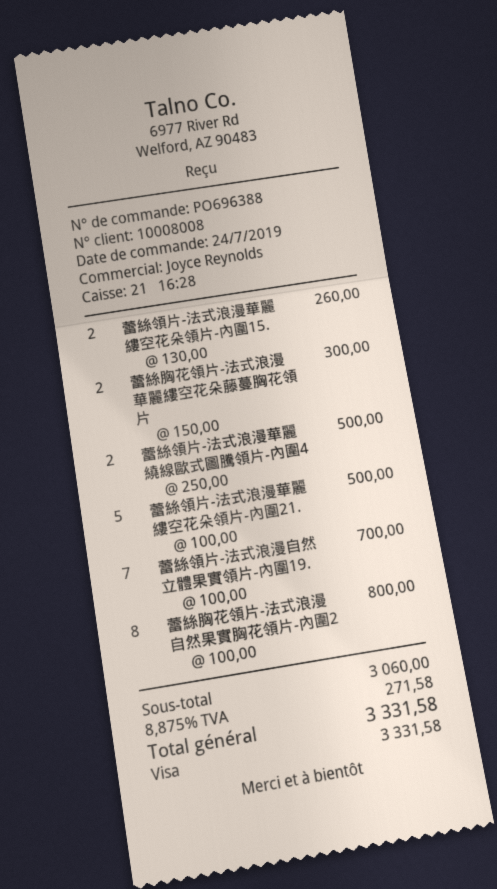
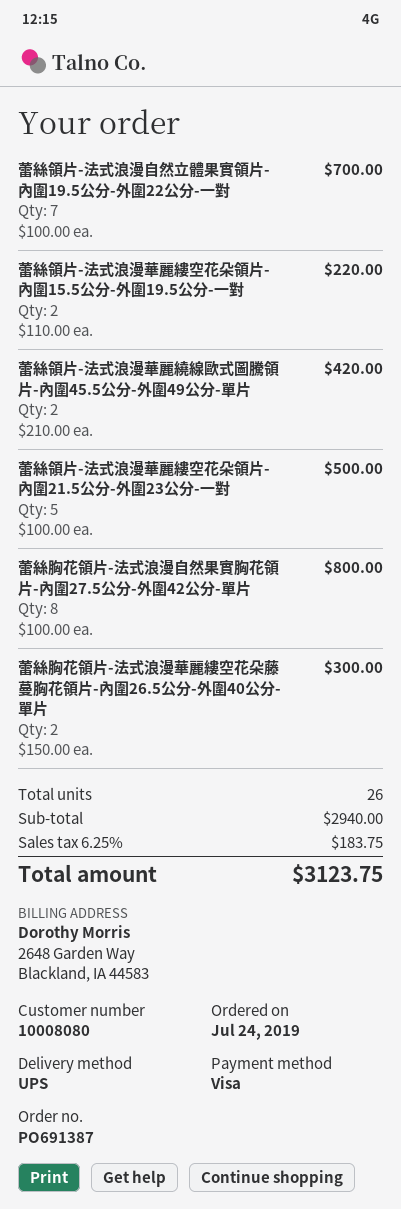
order number: PO696388 -> PO691387
customer number: 10008008 -> 10008080
蕾絲領片-法式浪漫華麗縷空花朵領片-內圍15.: 2 x 130.00 = 260.00 -> 2 x 110.00 = 220.00
蕾絲領片-法式浪漫華麗繞線歐式圖騰領片-內圍4: 2 x 250.00 = 500.00 -> 2 x 210.00 = 420.00
subtotal: 3060.00 -> 2940.00
tax: 8.875% = 271.58 -> 6.25% = 183.75
total: 3331.58 -> 3123.75

